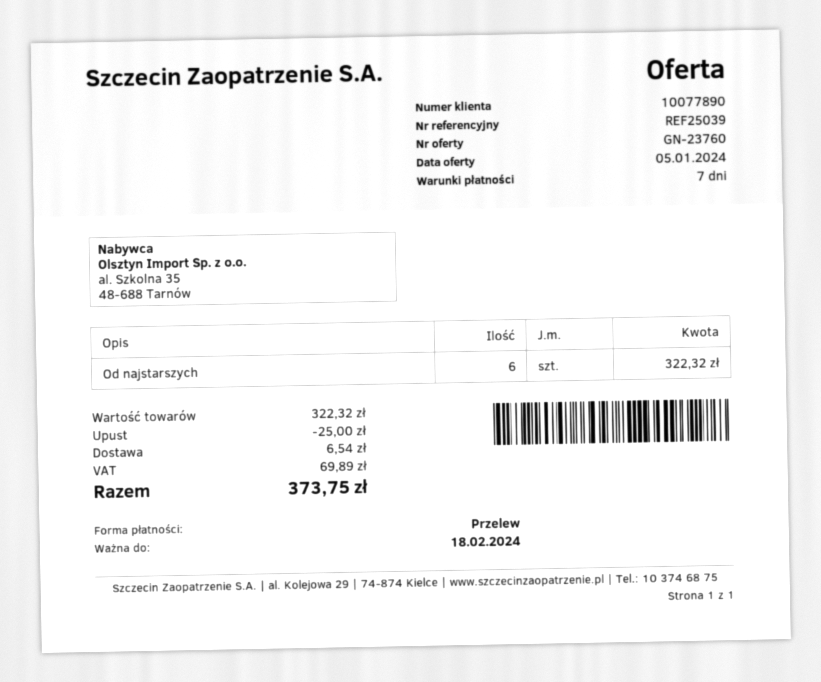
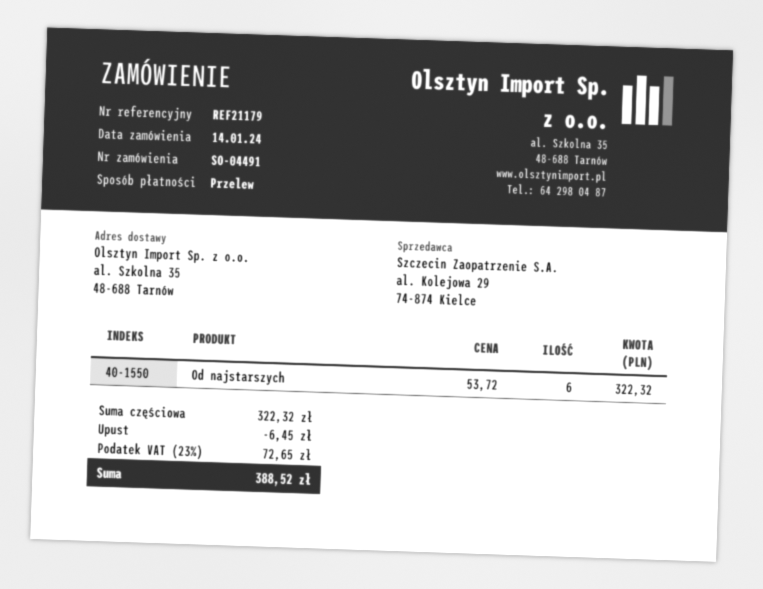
reference: REF25039 -> REF21179
discount: 25.00 -> 6.45
shipping: 6.54 -> none
tax: 69.89 -> 72.65
total: 373.75 -> 388.52

